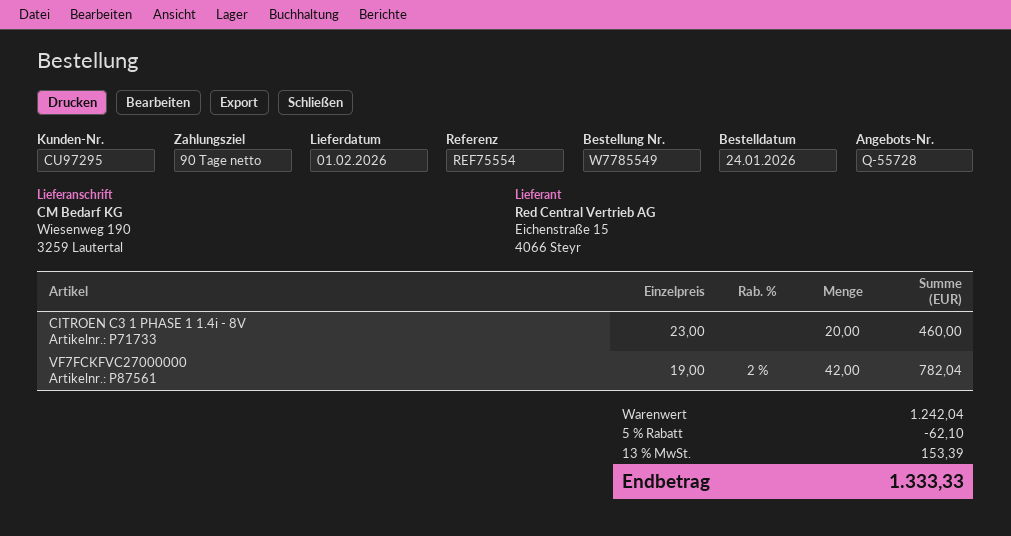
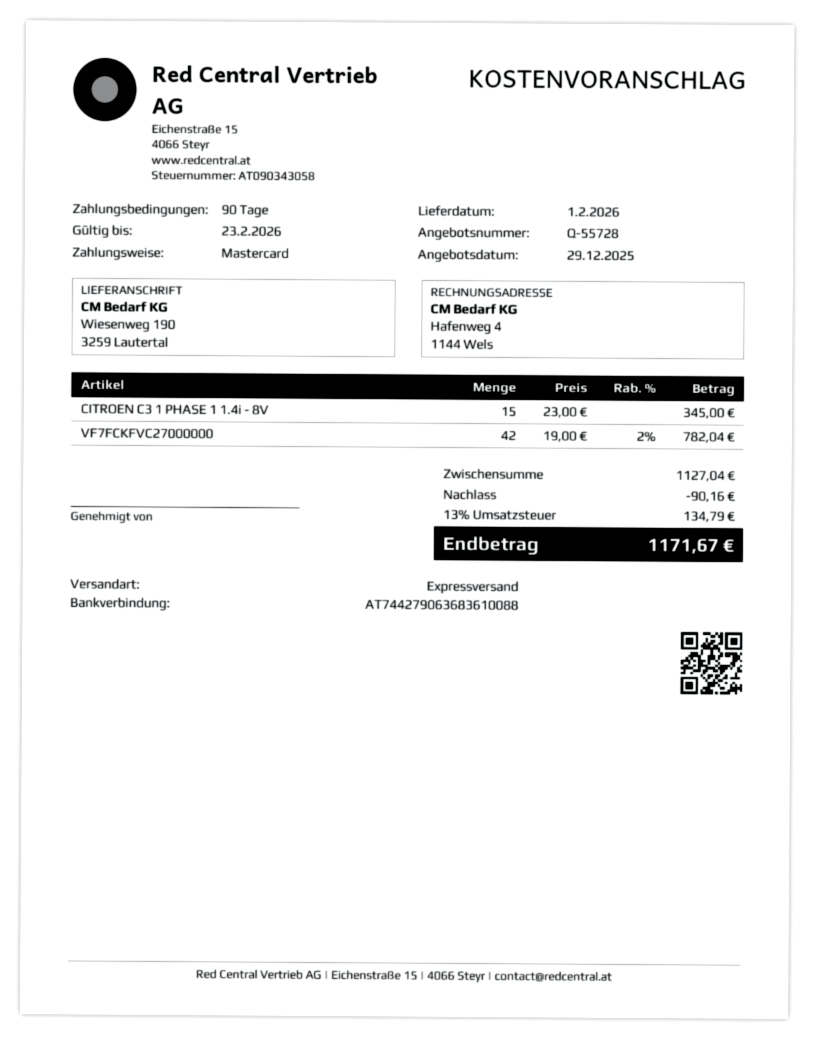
CITROEN C3 1 PHASE 1 1.4i - 8V: 20 x 23.00 = 460.00 -> 15 x 23.00 = 345.00
subtotal: 1242.04 -> 1127.04
discount: 62.10 -> 90.16
tax: 13% = 153.39 -> 13% = 134.79
total: 1333.33 -> 1171.67

